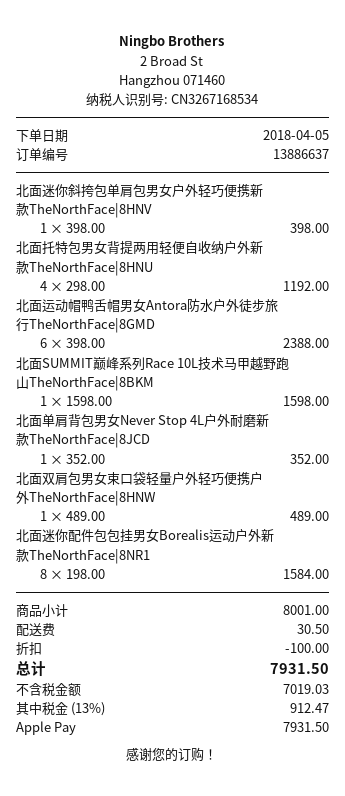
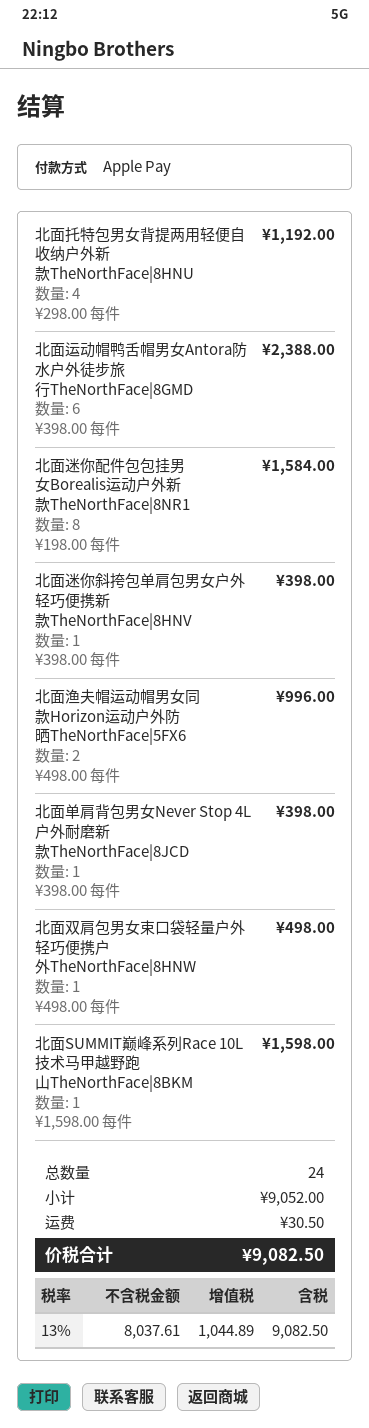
北面单肩背包男女Never Stop 4L户外耐磨新款TheNorthFace|8JCD: 1 x 352.00 = 352.00 -> 1 x 398.00 = 398.00
北面双肩包男女束口袋轻量户外轻巧便携户外TheNorthFace|8HNW: 1 x 489.00 = 489.00 -> 1 x 498.00 = 498.00
北面渔夫帽运动帽男女同款Horizon运动户外防晒TheNorthFace|5FX6: none -> 2 x 498.00 = 996.00
subtotal: 8001.00 -> 9052.00
discount: 100.00 -> none
net: 7019.03 -> 8037.61
tax: 13% = 912.47 -> 13% = 1044.89
total: 7931.50 -> 9082.50

